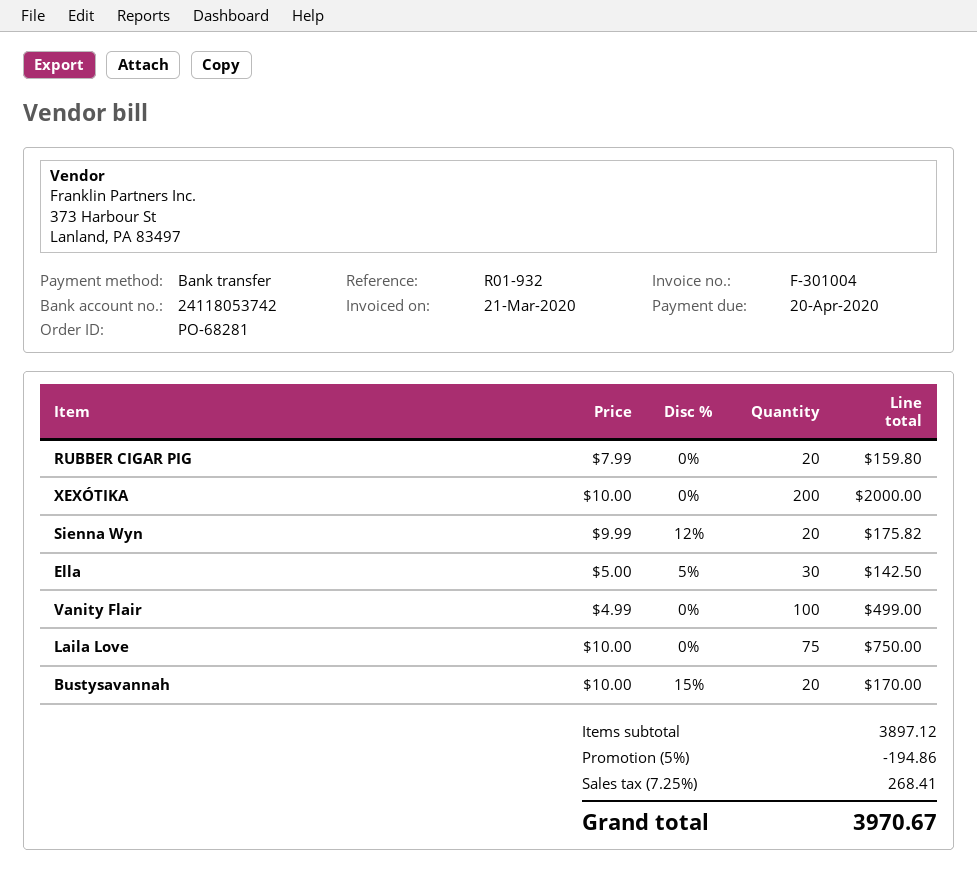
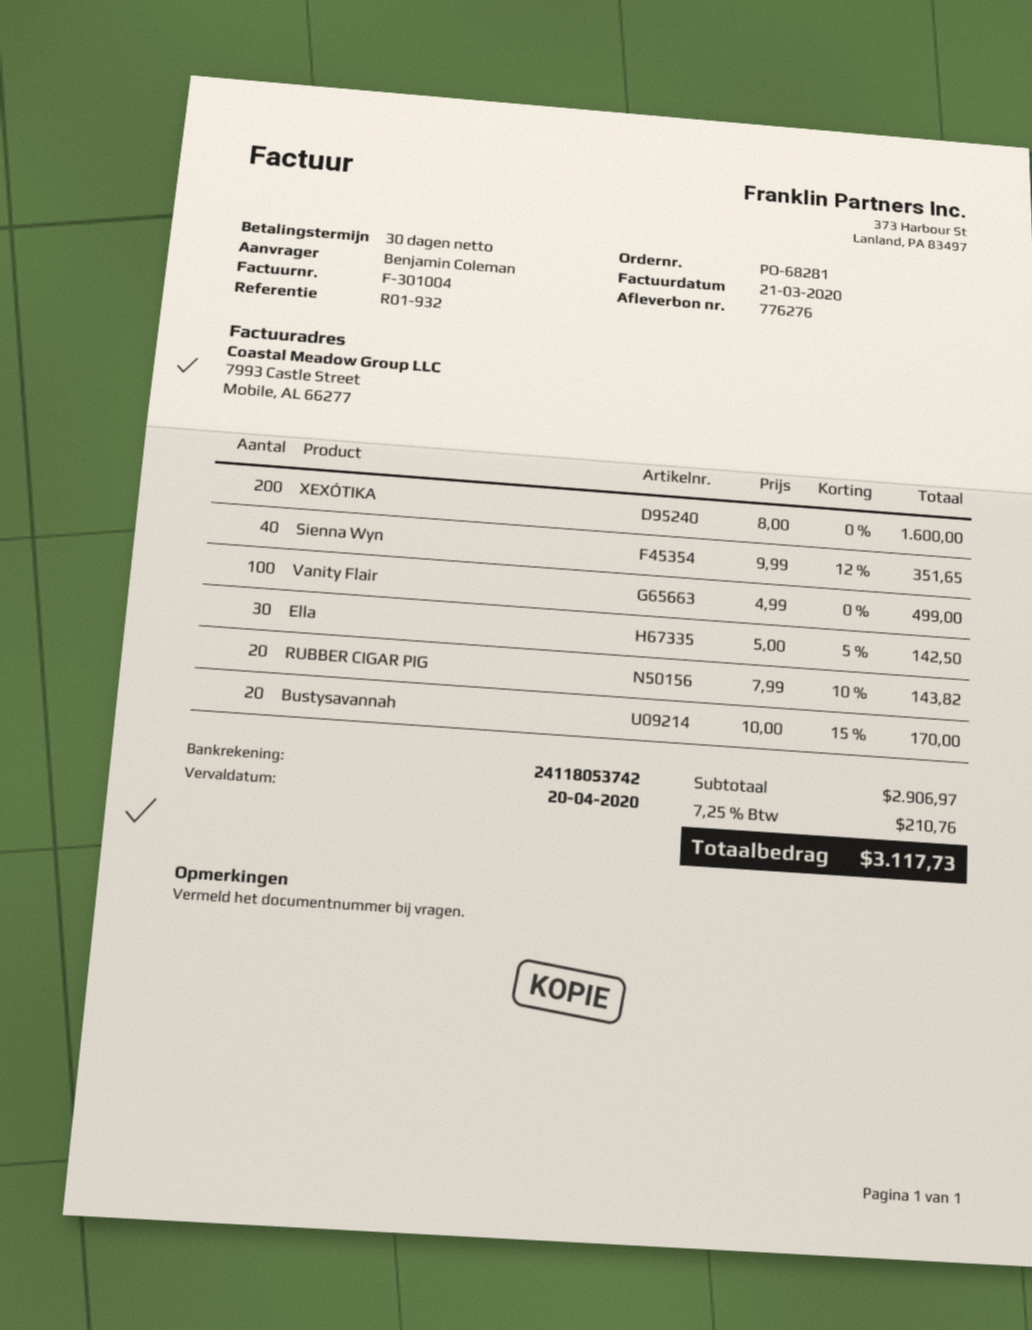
RUBBER CIGAR PIG: 20 x 7.99 = 159.80 -> 20 x 7.99 - 10% = 143.82
XEXÓTIKA: 200 x 10.00 = 2000.00 -> 200 x 8.00 = 1600.00
Sienna Wyn: 20 x 9.99 - 12% = 175.82 -> 40 x 9.99 - 12% = 351.65
Laila Love: 75 x 10.00 = 750.00 -> none
subtotal: 3897.12 -> 2906.97
discount: 5% = 194.86 -> none
tax: 7.25% = 268.41 -> 7.25% = 210.76
total: 3970.67 -> 3117.73

